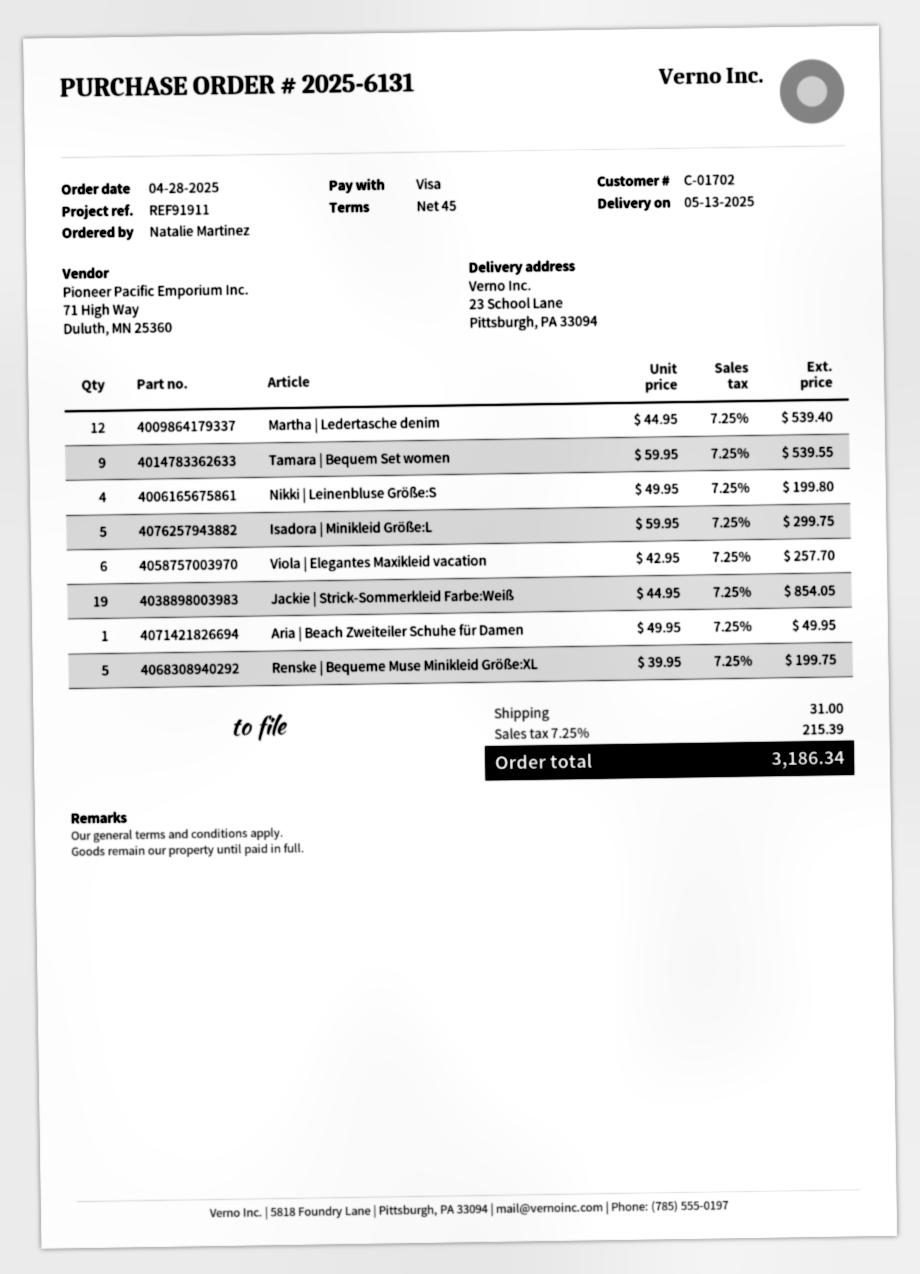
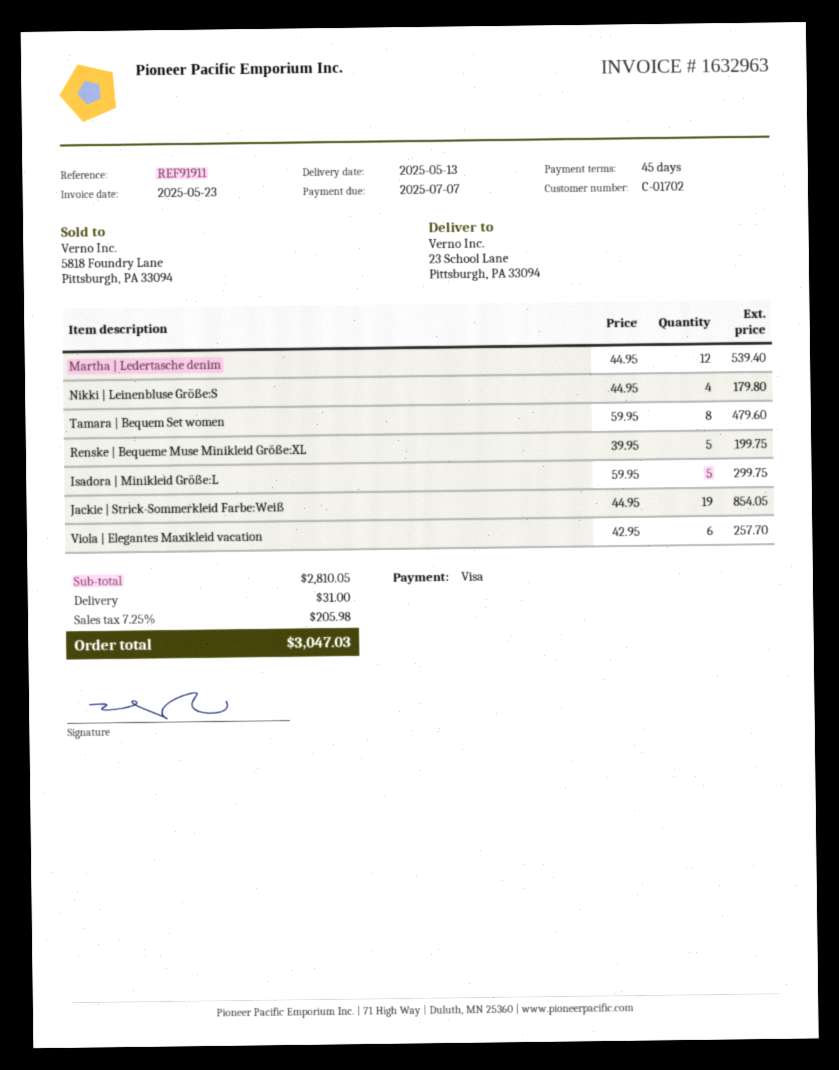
Tamara | Bequem Set women: 9 x 59.95 = 539.55 -> 8 x 59.95 = 479.60
Nikki | Leinenbluse Größe:S: 4 x 49.95 = 199.80 -> 4 x 44.95 = 179.80
Aria | Beach Zweiteiler Schuhe für Damen: 1 x 49.95 = 49.95 -> none
tax: 7.25% = 215.39 -> 7.25% = 205.98
total: 3186.34 -> 3047.03

